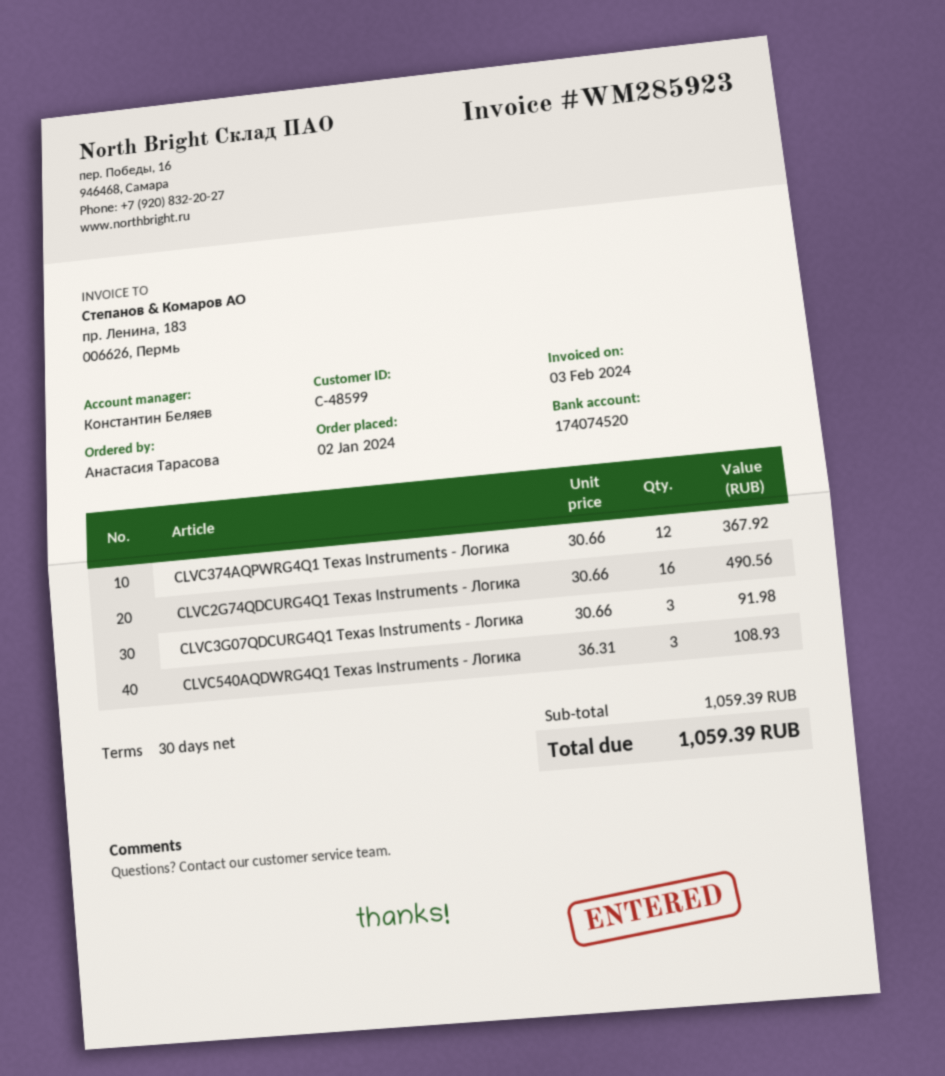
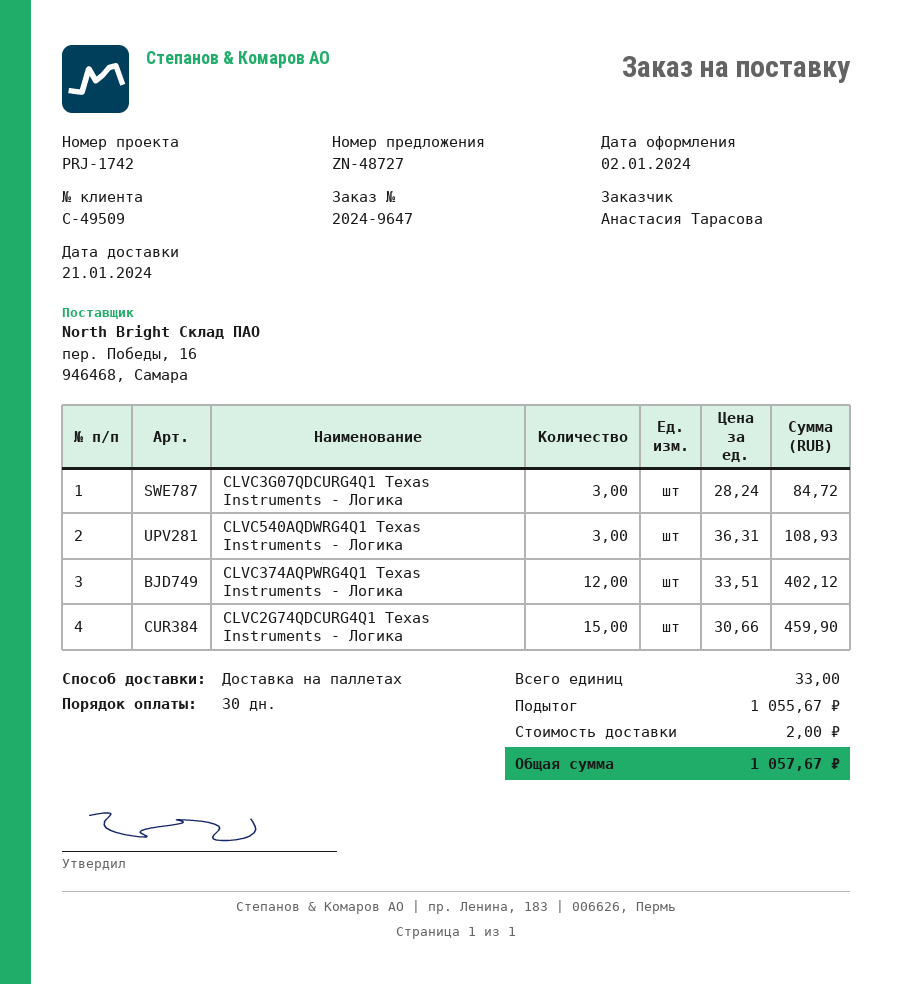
customer number: C-48599 -> C-49509
CLVC374AQPWRG4Q1 Texas Instruments - Логика: 12 x 30.66 = 367.92 -> 12 x 33.51 = 402.12
CLVC2G74QDCURG4Q1 Texas Instruments - Логика: 16 x 30.66 = 490.56 -> 15 x 30.66 = 459.90
CLVC3G07QDCURG4Q1 Texas Instruments - Логика: 3 x 30.66 = 91.98 -> 3 x 28.24 = 84.72
subtotal: 1059.39 -> 1055.67
shipping: none -> 2.00
total: 1059.39 -> 1057.67

